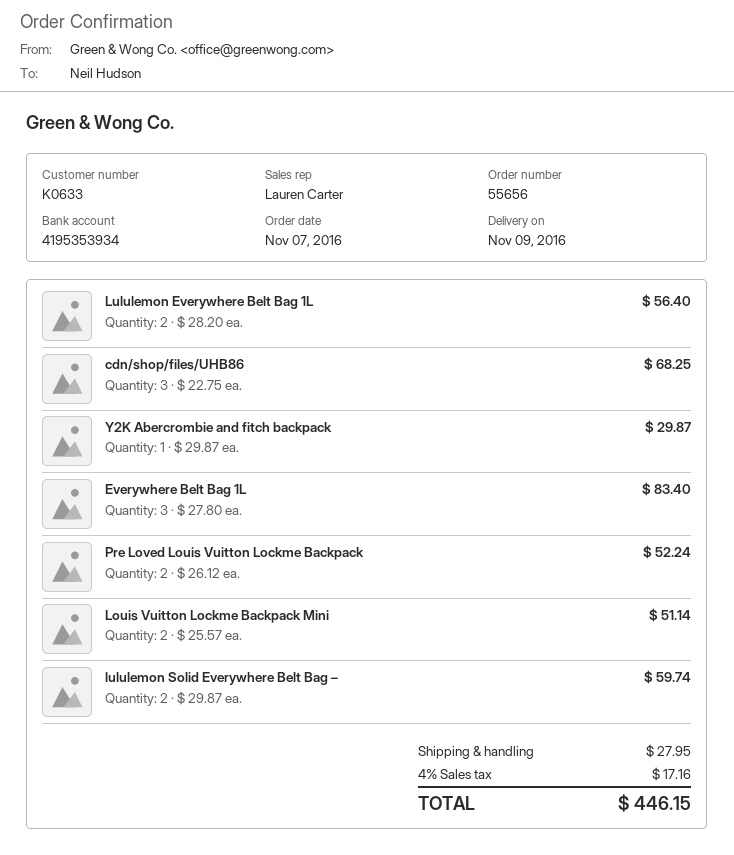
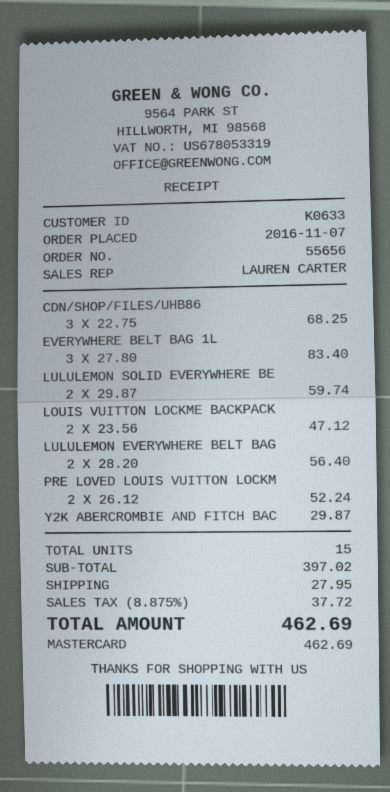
Louis Vuitton Lockme Backpack Mini: 2 x 25.57 = 51.14 -> 2 x 23.56 = 47.12
tax: 4% = 17.16 -> 8.875% = 37.72
total: 446.15 -> 462.69

